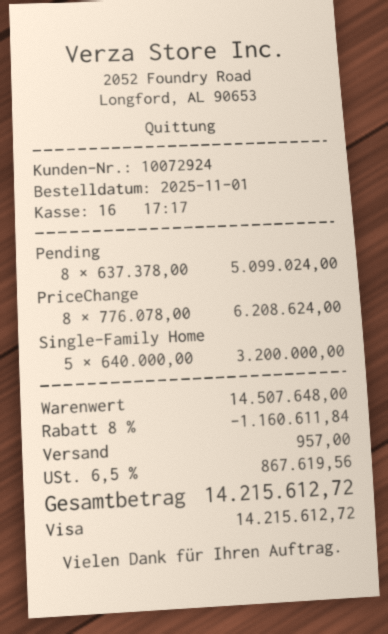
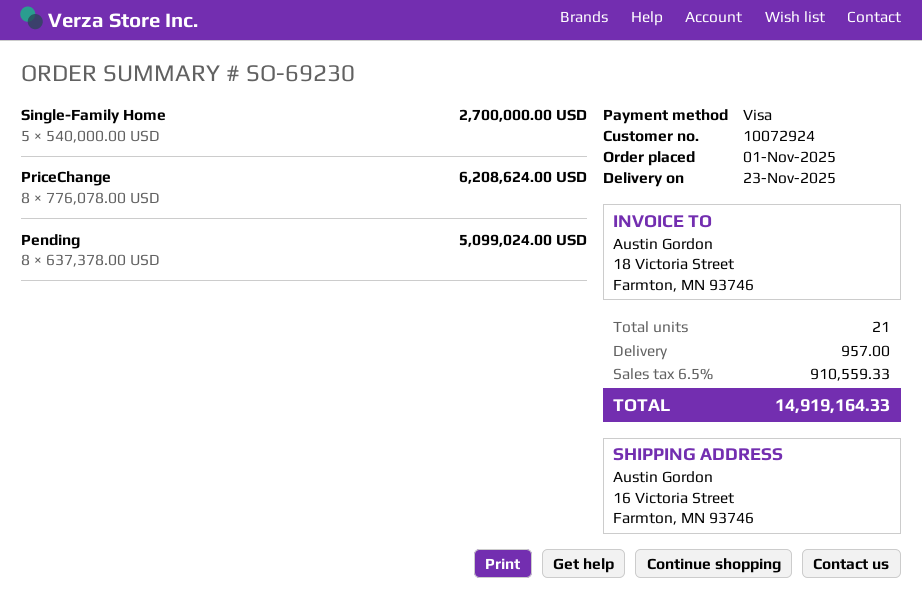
Single-Family Home: 5 x 640000.00 = 3200000.00 -> 5 x 540000.00 = 2700000.00
discount: 8% = 1160611.84 -> none
tax: 6.5% = 867619.56 -> 6.5% = 910559.33
total: 14215612.72 -> 14919164.33

